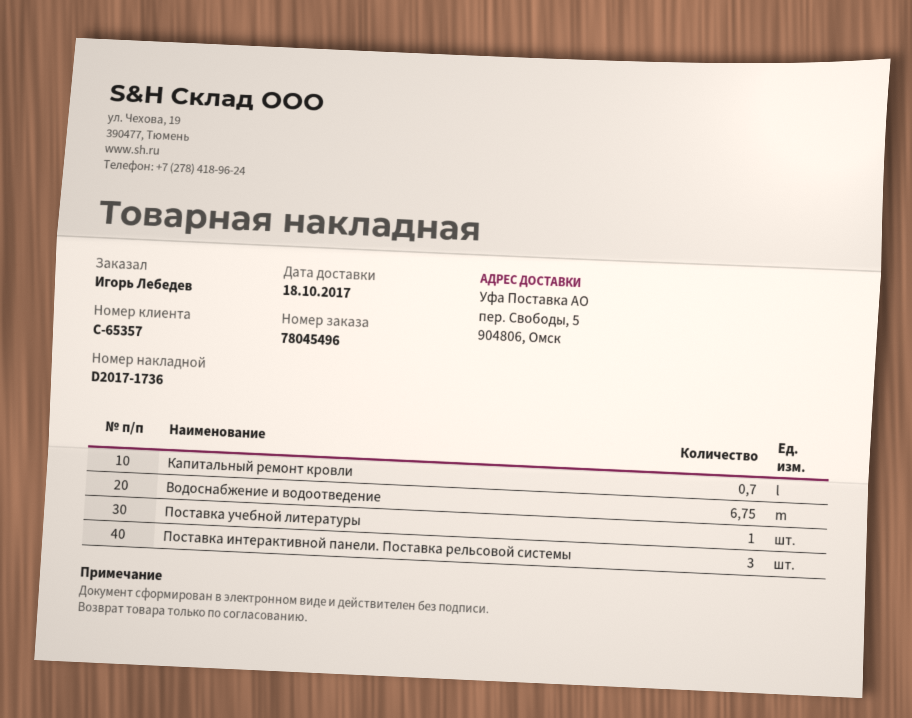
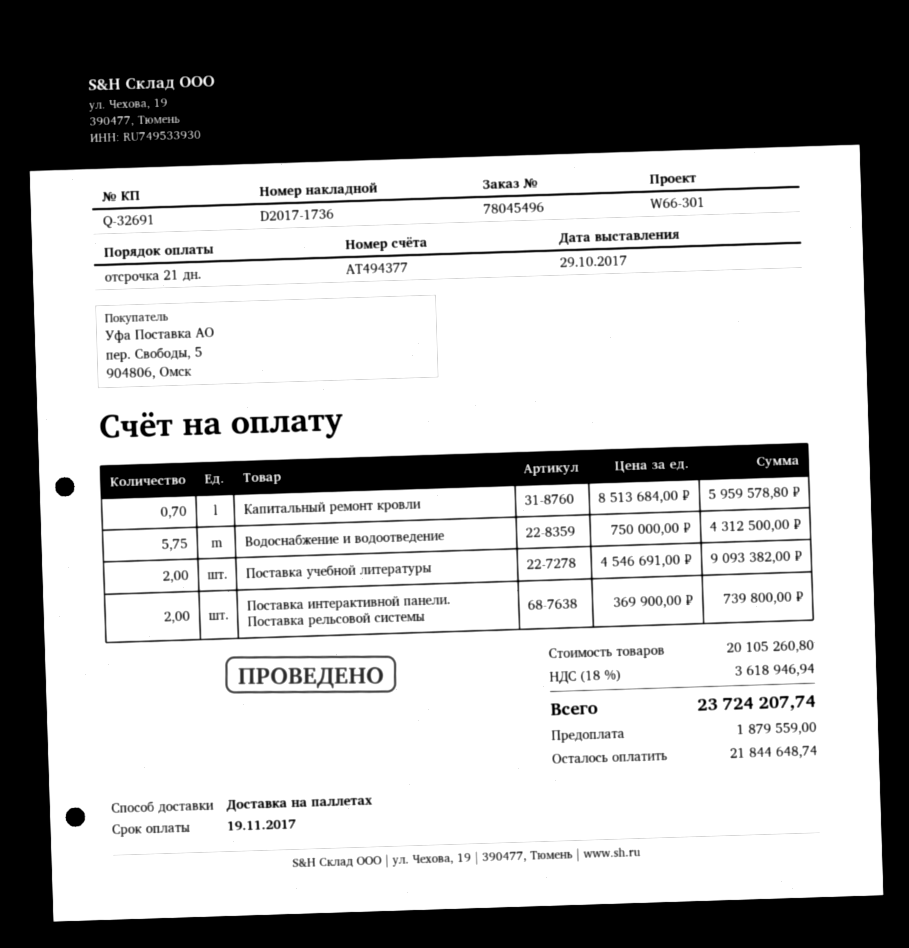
Водоснабжение и водоотведение: 6.75 -> 5.75
Поставка учебной литературы: 1 -> 2
Поставка интерактивной панели. Поставка рельсовой системы: 3 -> 2

